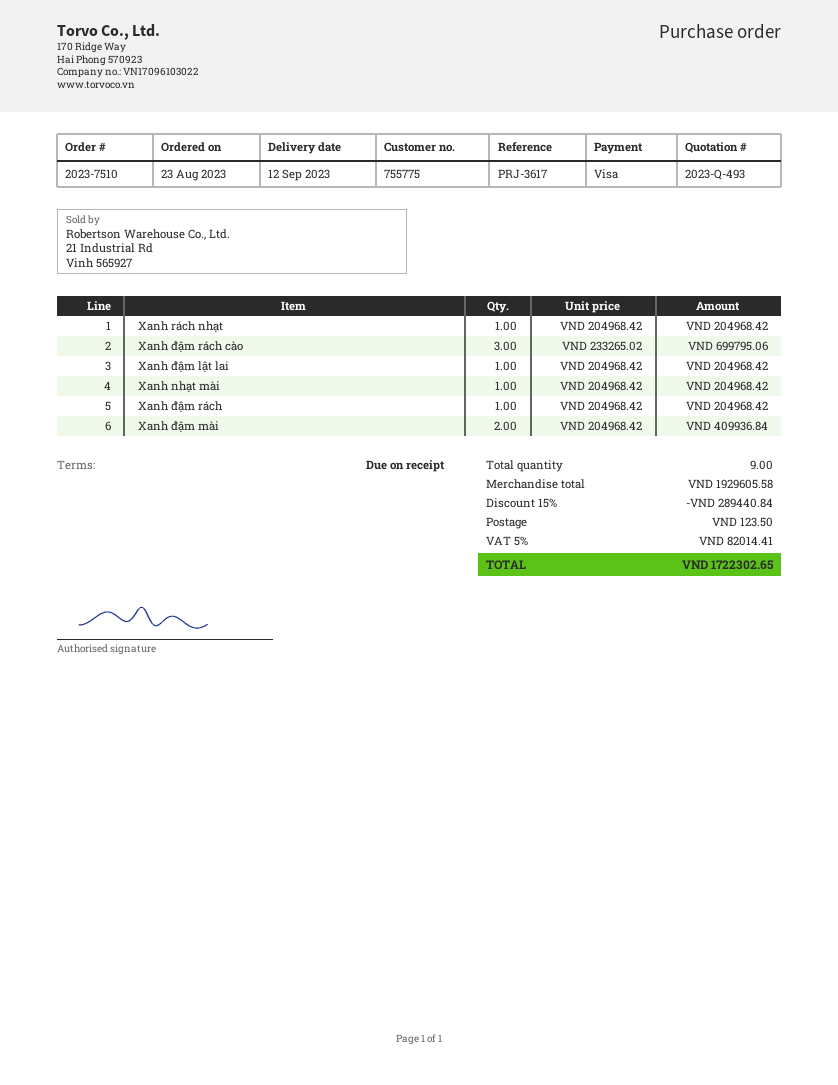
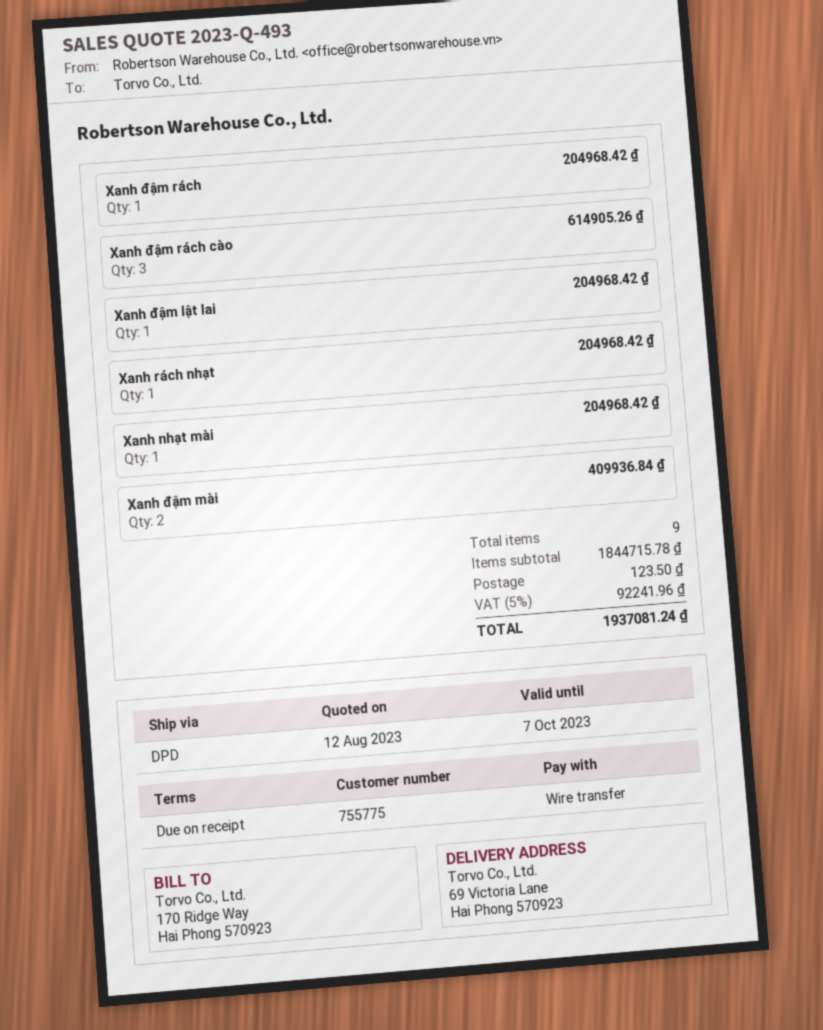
payment method: Visa -> bank transfer
Xanh đậm rách cào: 3 for 699795.06 -> 3 for 614905.26
subtotal: 1929605.58 -> 1844715.78
discount: 15% = 289440.84 -> none
tax: 5% = 82014.41 -> 5% = 92241.96
total: 1722302.65 -> 1937081.24

